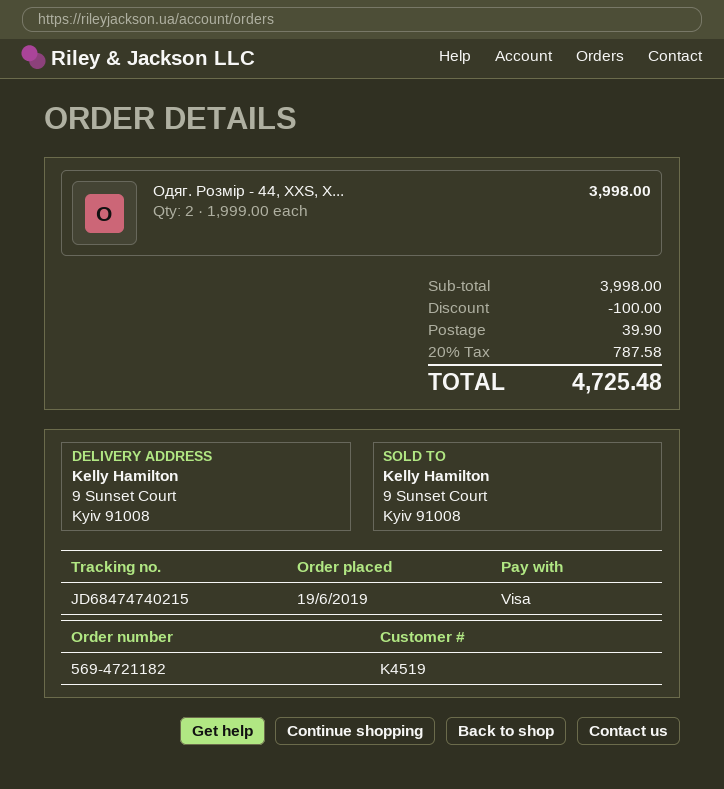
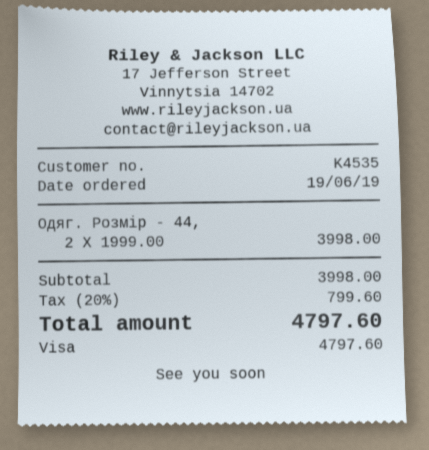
customer number: K4519 -> K4535
discount: 100.00 -> none
shipping: 39.90 -> none
tax: 20% = 787.58 -> 20% = 799.60
total: 4725.48 -> 4797.60

